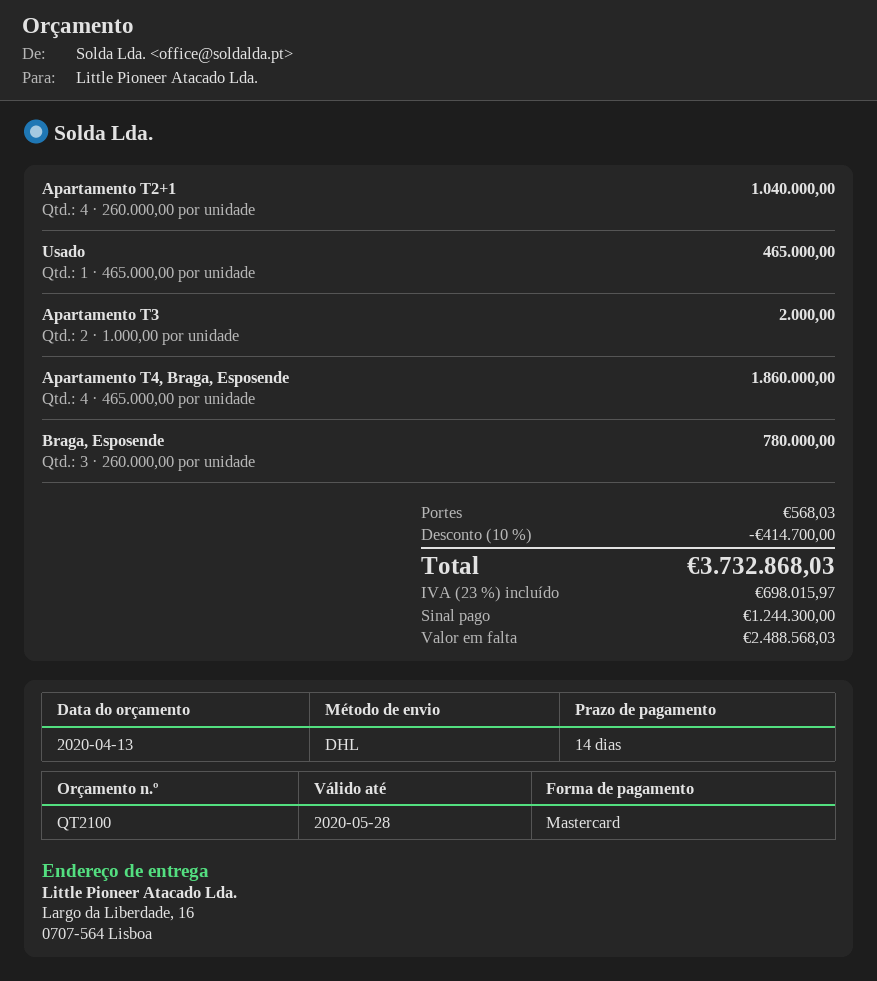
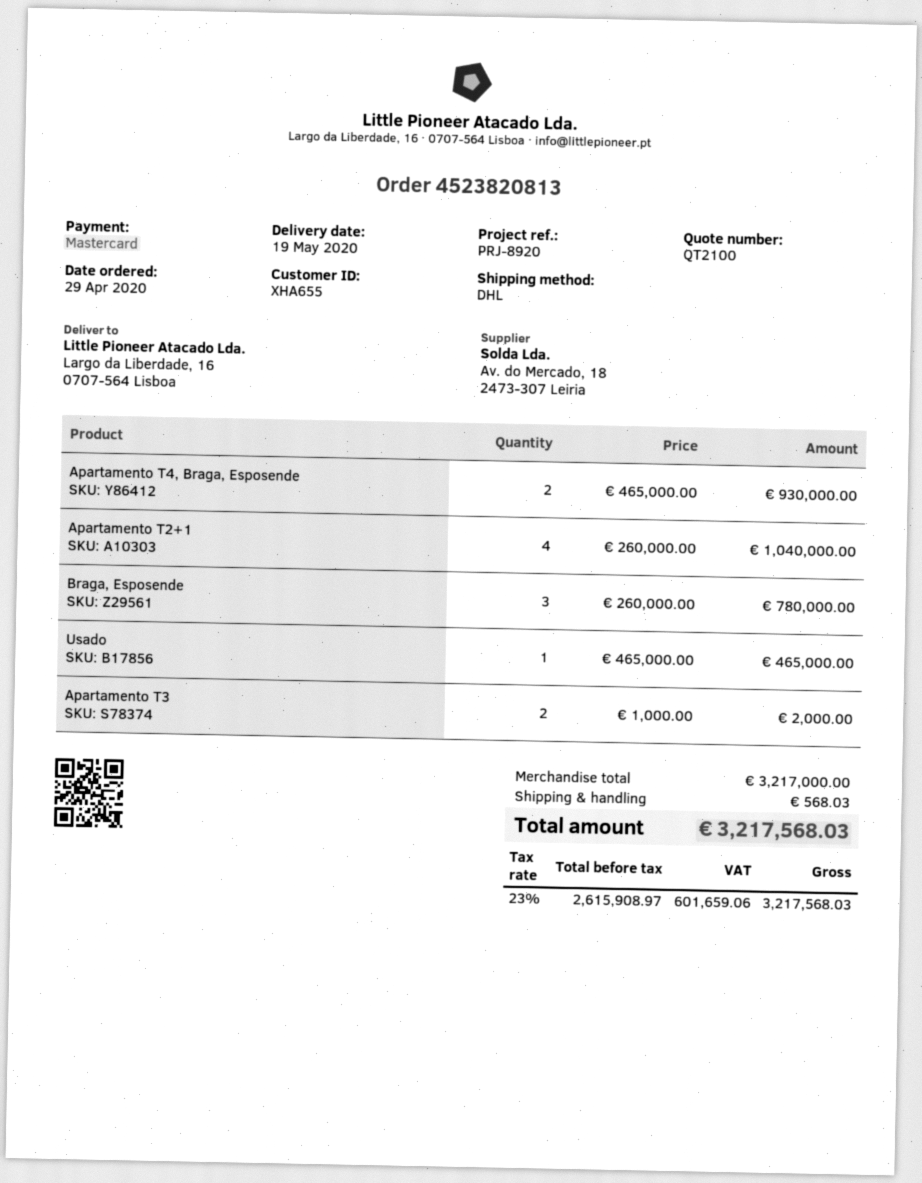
Apartamento T4, Braga, Esposende: 4 x 465000.00 = 1860000.00 -> 2 x 465000.00 = 930000.00
discount: 10% = 414700.00 -> none
tax: 23% = 698015.97 -> 23% = 601659.06
total: 3732868.03 -> 3217568.03

